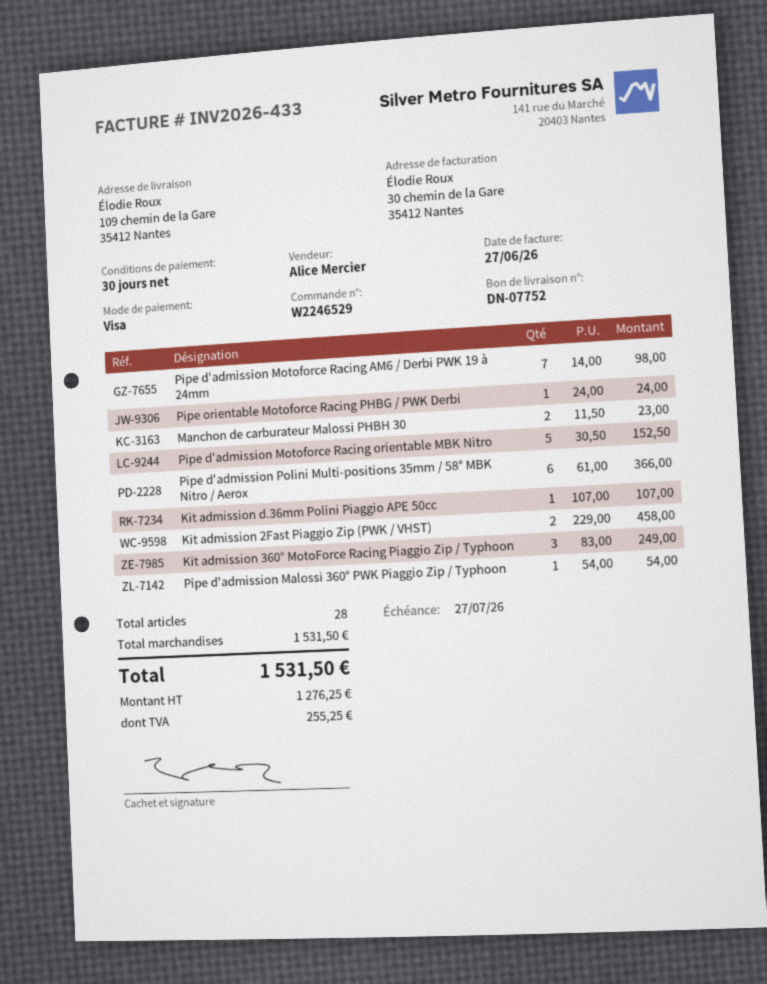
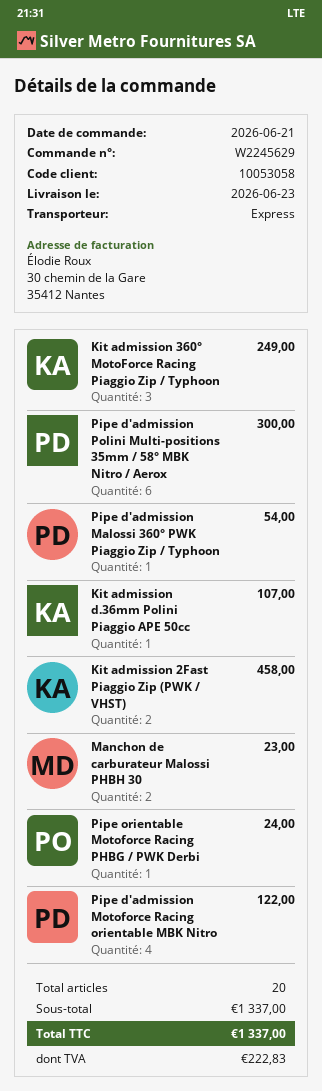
order number: W2246529 -> W2245629
Pipe d'admission Motoforce Racing AM6 / Derbi PWK 19 à 24mm: 7 for 98.00 -> none
Pipe d'admission Motoforce Racing orientable MBK Nitro: 5 for 152.50 -> 4 for 122.00
Pipe d'admission Polini Multi-positions 35mm / 58° MBK Nitro / Aerox: 6 for 366.00 -> 6 for 300.00
total quantity: 28 -> 20
subtotal: 1531.50 -> 1337.00
tax: 255.25 -> 222.83
total: 1531.50 -> 1337.00

